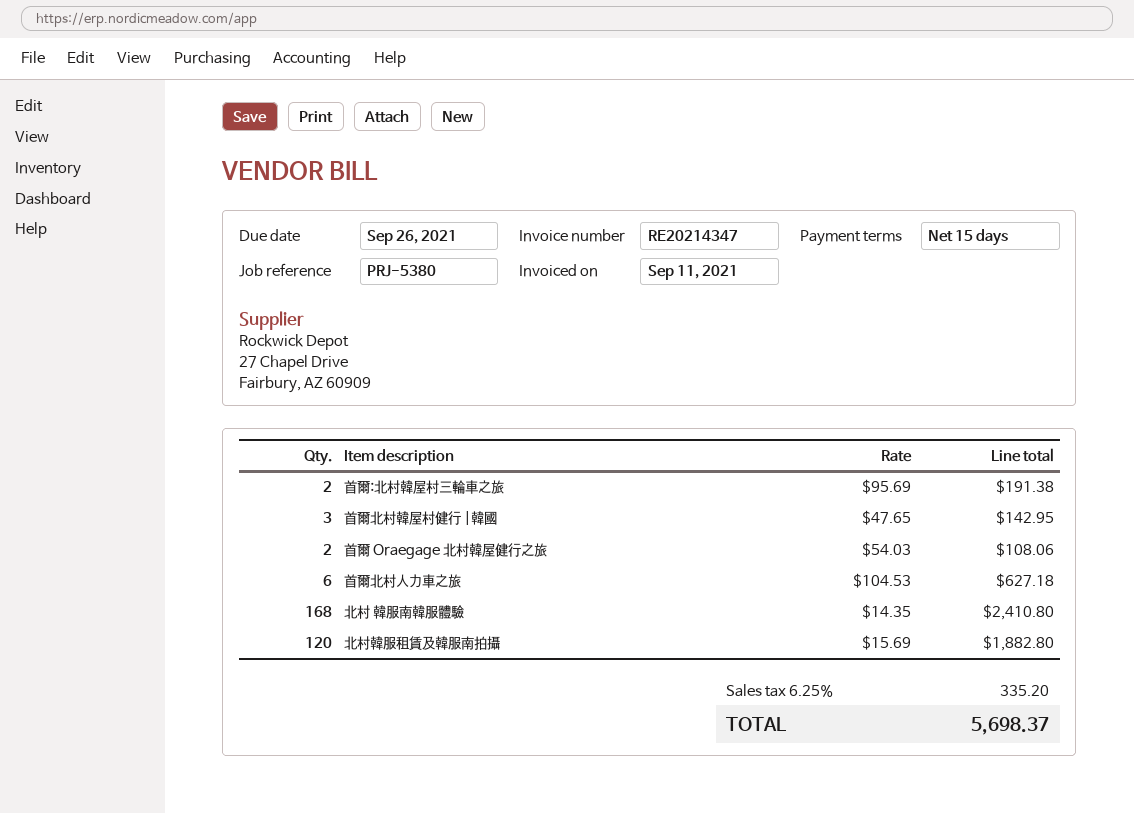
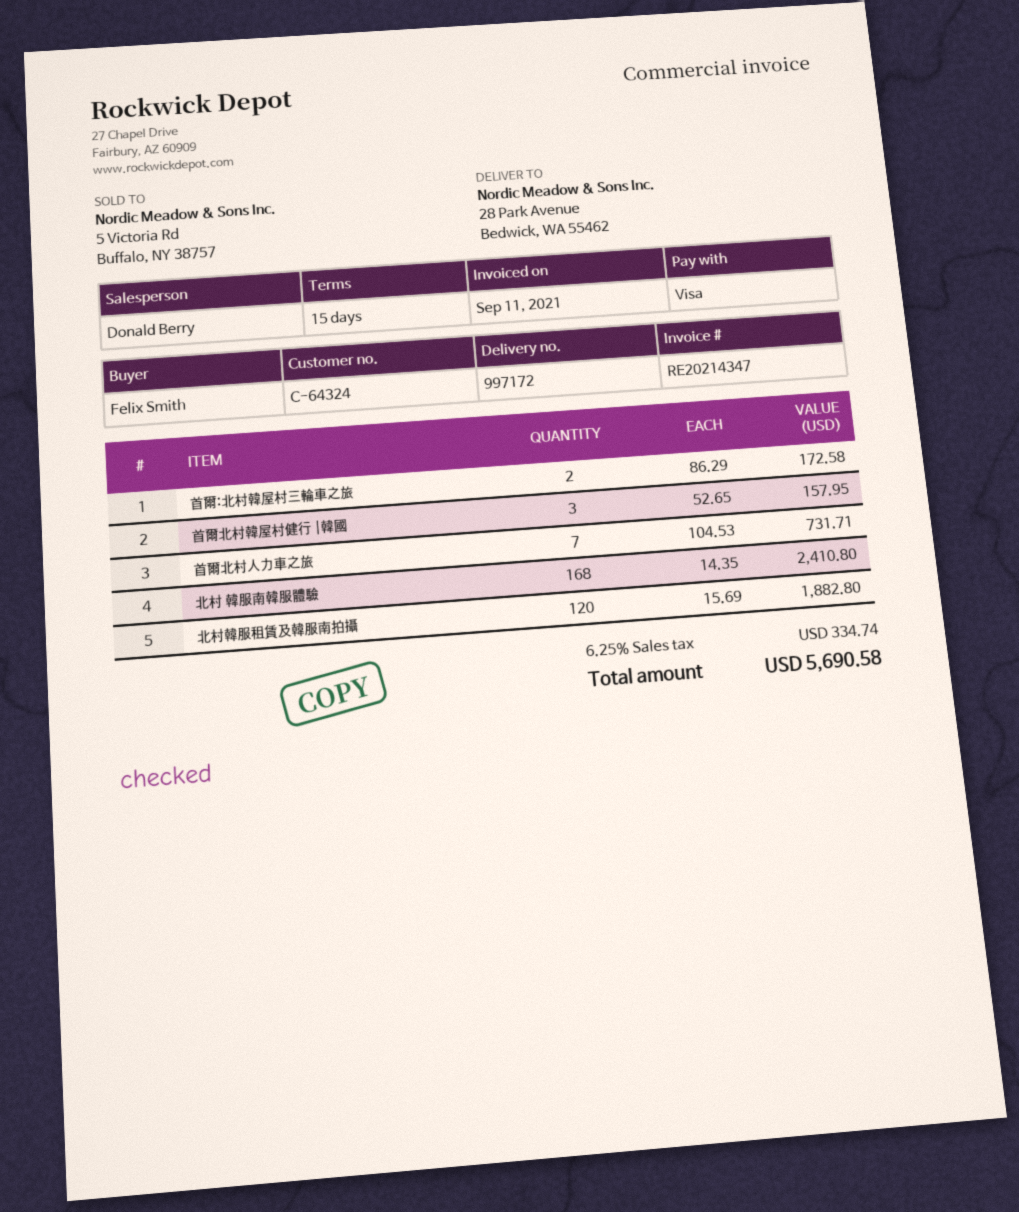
首爾:北村韓屋村三輪車之旅: 2 x 95.69 = 191.38 -> 2 x 86.29 = 172.58
首爾北村韓屋村健行 |韓國: 3 x 47.65 = 142.95 -> 3 x 52.65 = 157.95
首爾 Oraegage 北村韓屋健行之旅: 2 x 54.03 = 108.06 -> none
首爾北村人力車之旅: 6 x 104.53 = 627.18 -> 7 x 104.53 = 731.71
tax: 6.25% = 335.20 -> 6.25% = 334.74
total: 5698.37 -> 5690.58

